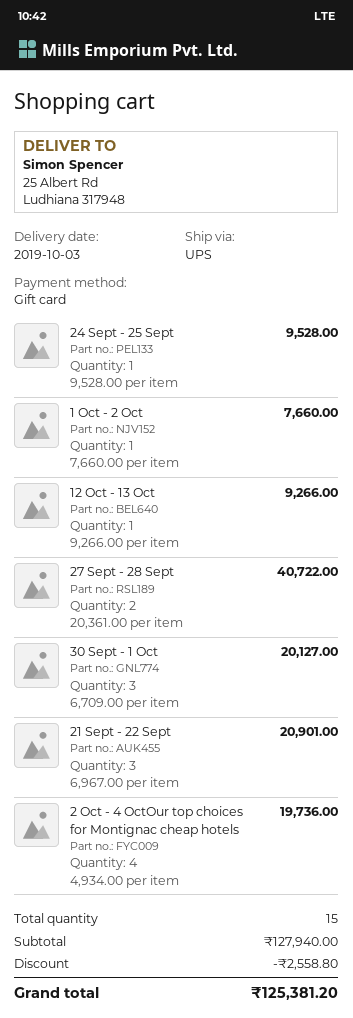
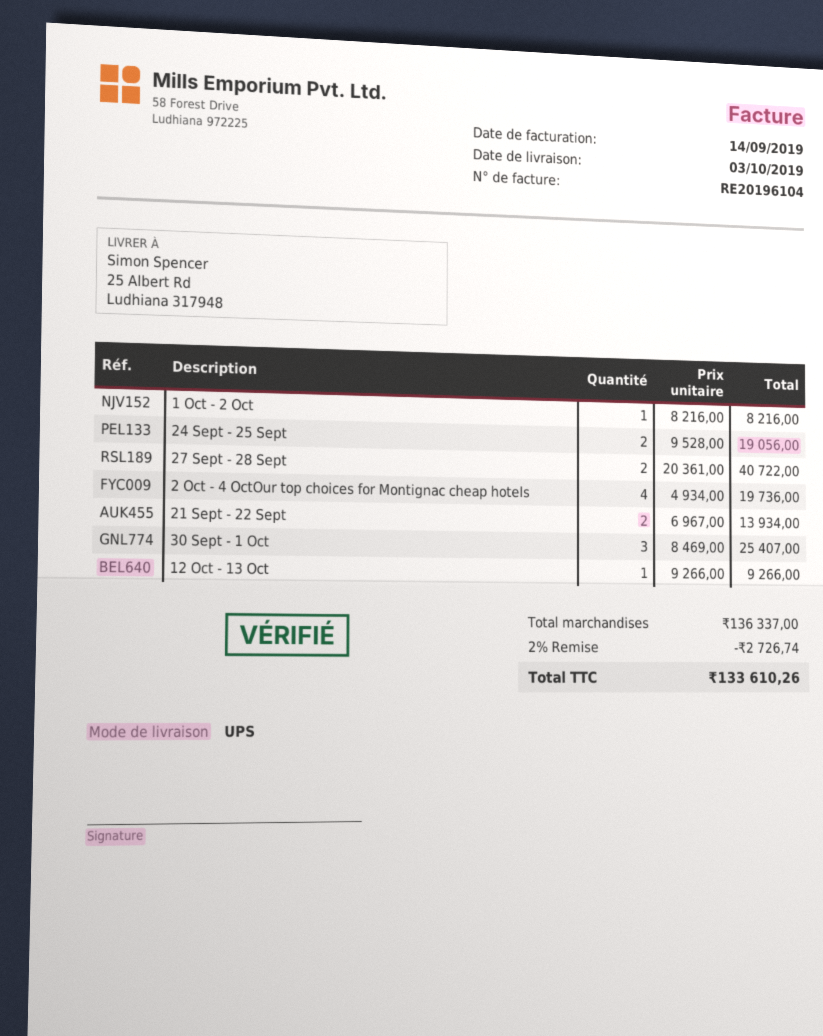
24 Sept - 25 Sept: 1 x 9528.00 = 9528.00 -> 2 x 9528.00 = 19056.00
1 Oct - 2 Oct: 1 x 7660.00 = 7660.00 -> 1 x 8216.00 = 8216.00
30 Sept - 1 Oct: 3 x 6709.00 = 20127.00 -> 3 x 8469.00 = 25407.00
21 Sept - 22 Sept: 3 x 6967.00 = 20901.00 -> 2 x 6967.00 = 13934.00
subtotal: 127940.00 -> 136337.00
discount: 2558.80 -> 2726.74
total: 125381.20 -> 133610.26

